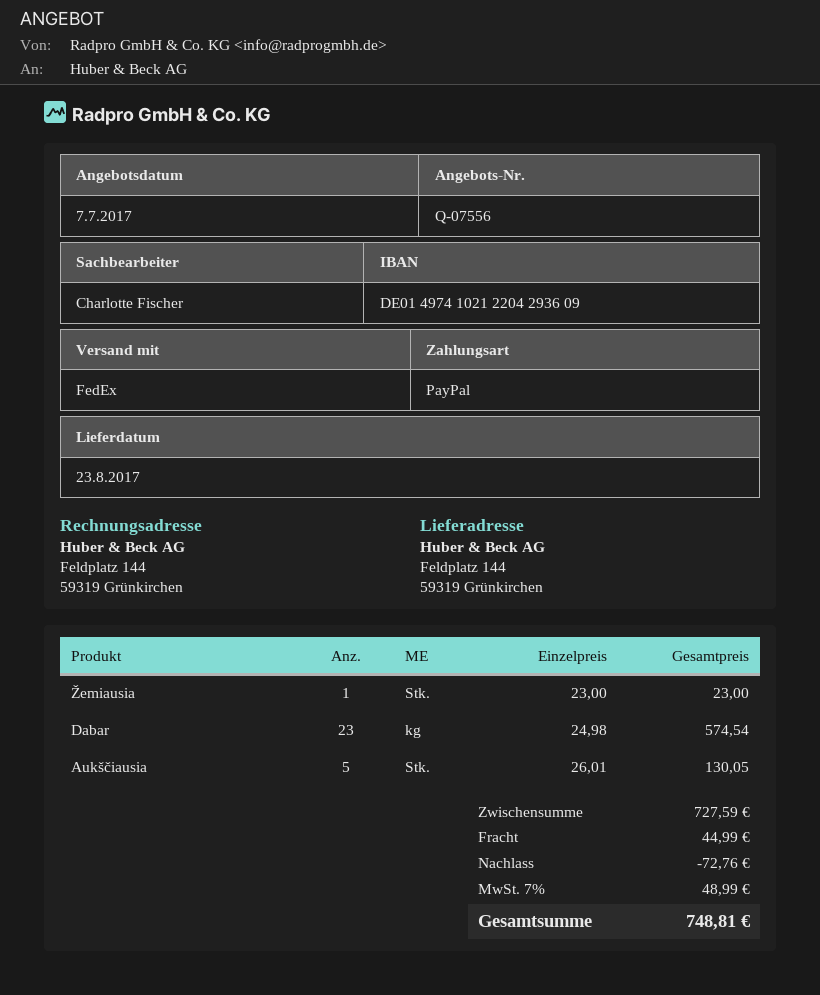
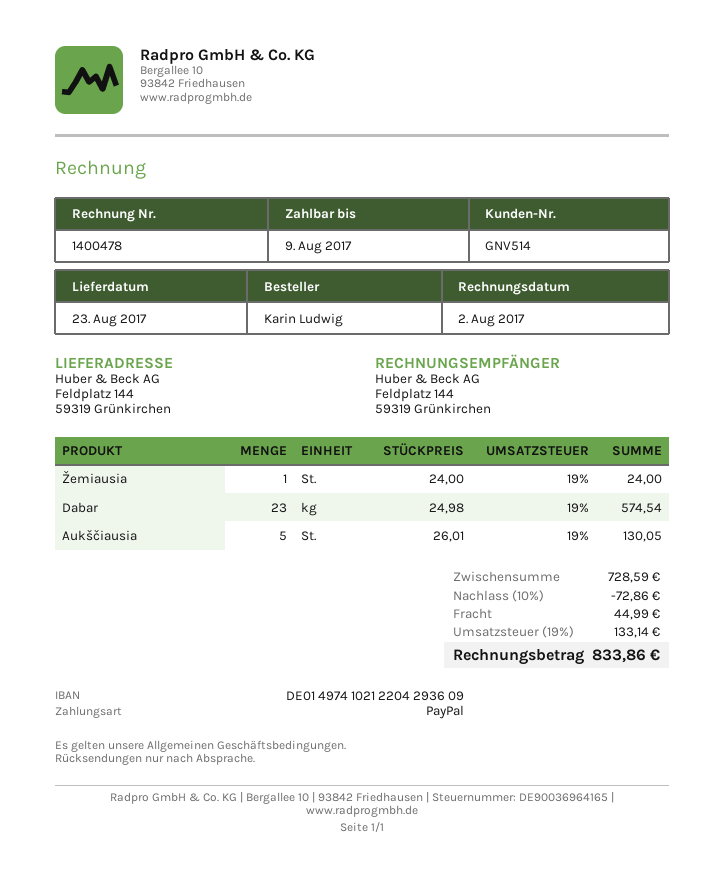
Žemiausia: 1 x 23.00 = 23.00 -> 1 x 24.00 = 24.00
subtotal: 727.59 -> 728.59
discount: 72.76 -> 72.86
tax: 7% = 48.99 -> 19% = 133.14
total: 748.81 -> 833.86

